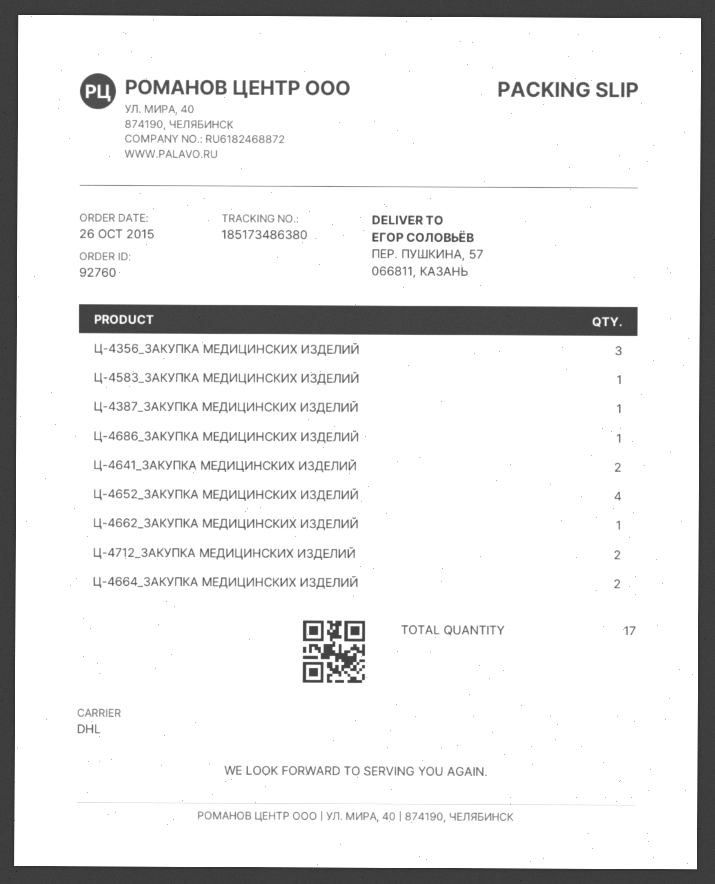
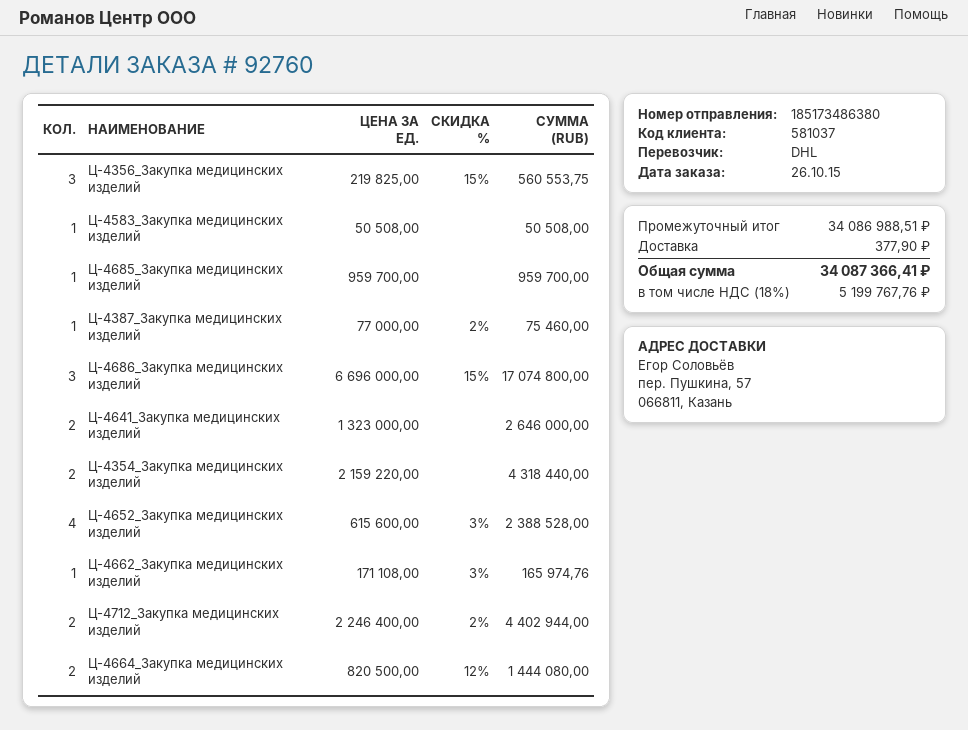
Ц-4686_ЗАКУПКА МЕДИЦИНСКИХ ИЗДЕЛИЙ: 1 -> 3
Ц-4685_Закупка медицинских изделий: none -> 1
Ц-4354_Закупка медицинских изделий: none -> 2

